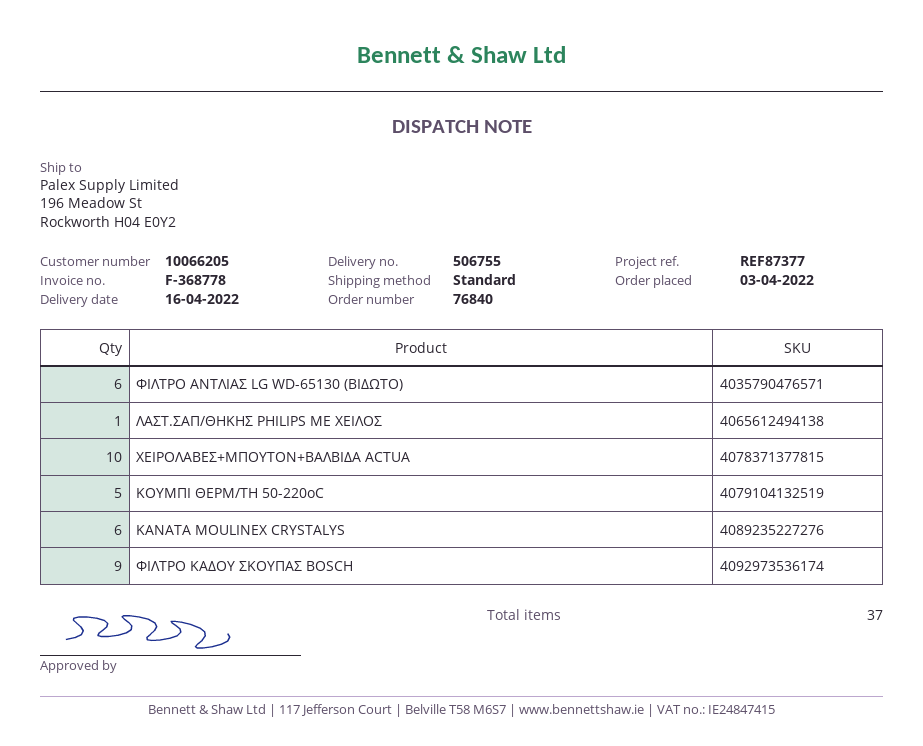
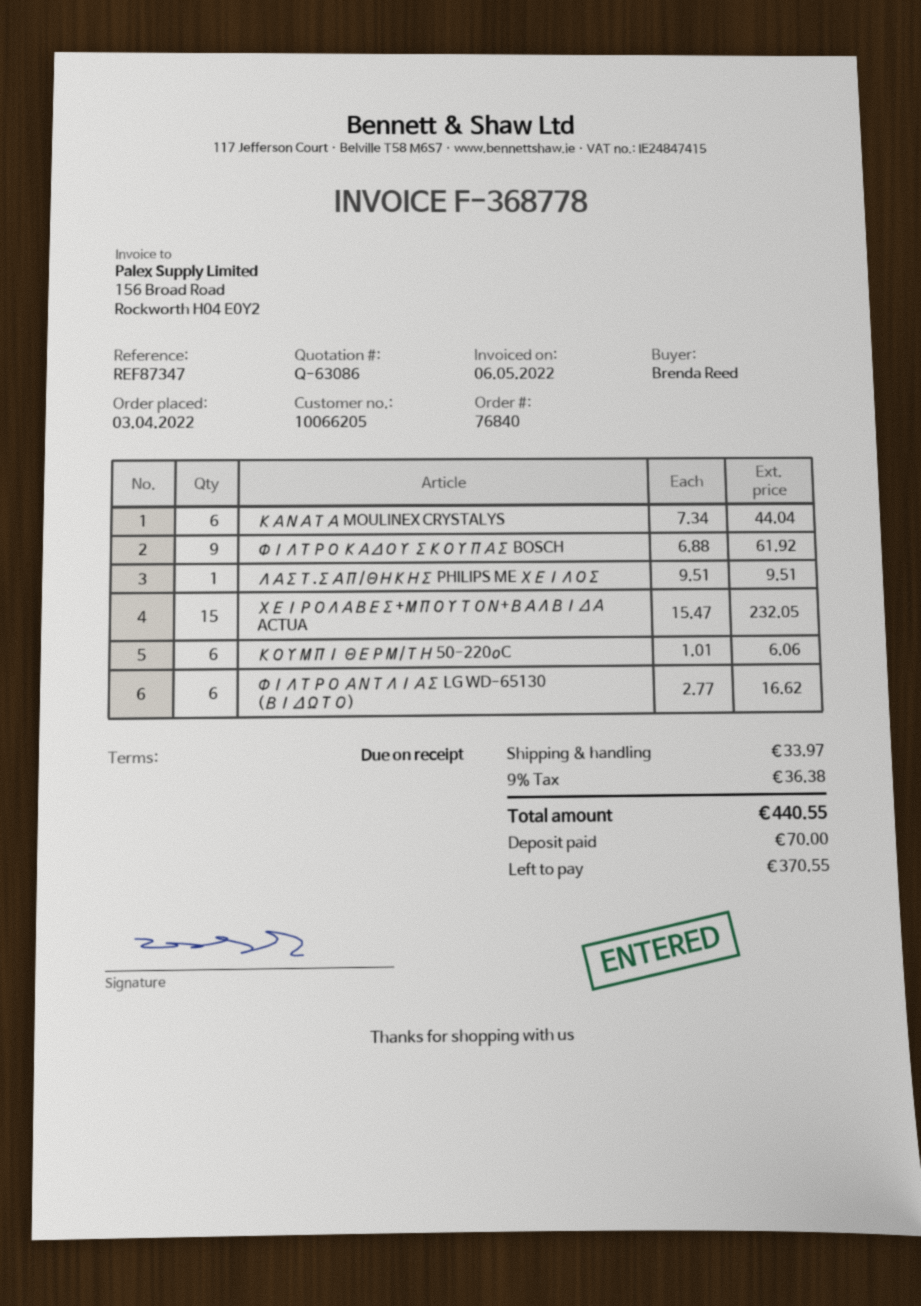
reference: REF87377 -> REF87347
ΧΕΙΡΟΛΑΒΕΣ+ΜΠΟΥΤΟΝ+ΒΑΛΒΙΔΑ ACTUA: 10 -> 15
ΚΟΥΜΠΙ ΘΕΡΜ/ΤΗ 50-220οC: 5 -> 6

